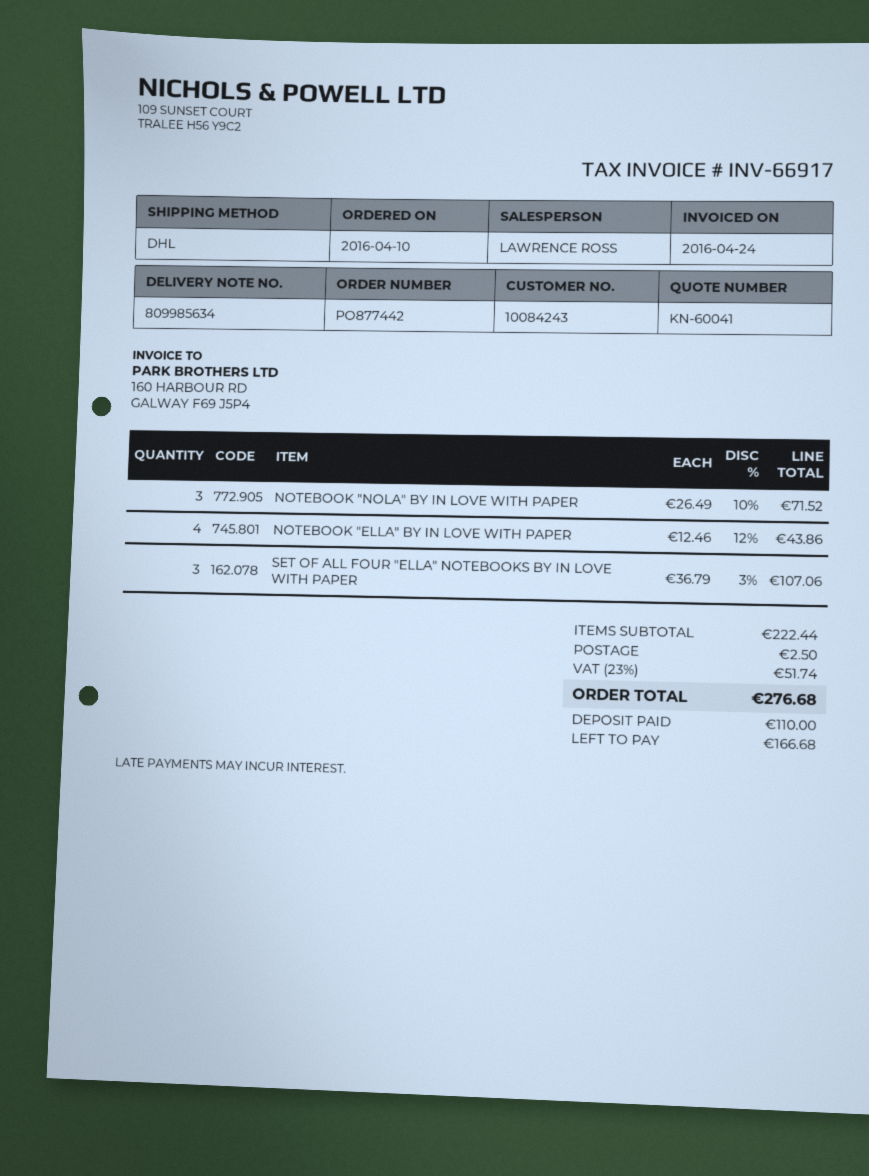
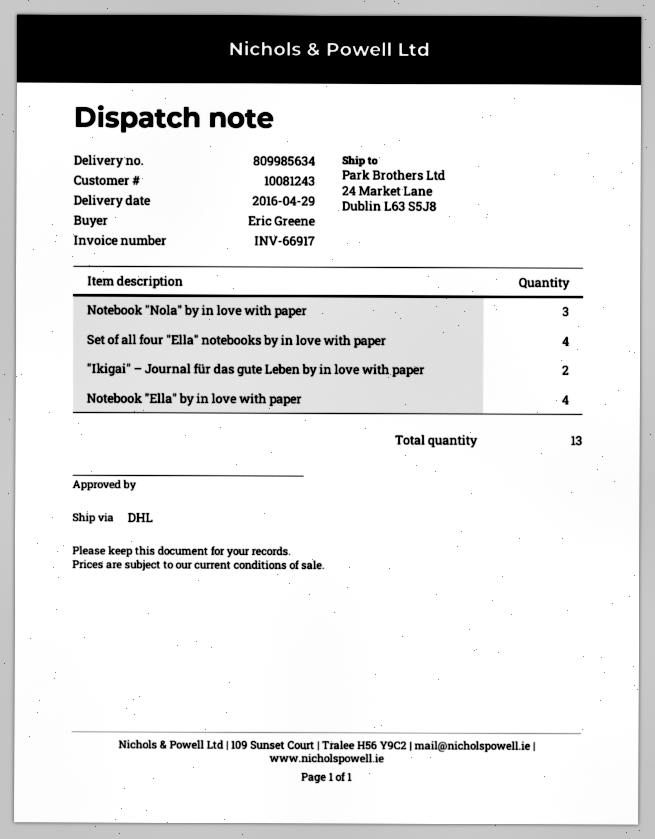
customer number: 10084243 -> 10081243
SET OF ALL FOUR "ELLA" NOTEBOOKS BY IN LOVE WITH PAPER: 3 -> 4
"Ikigai" – Journal für das gute Leben by in love with paper: none -> 2

